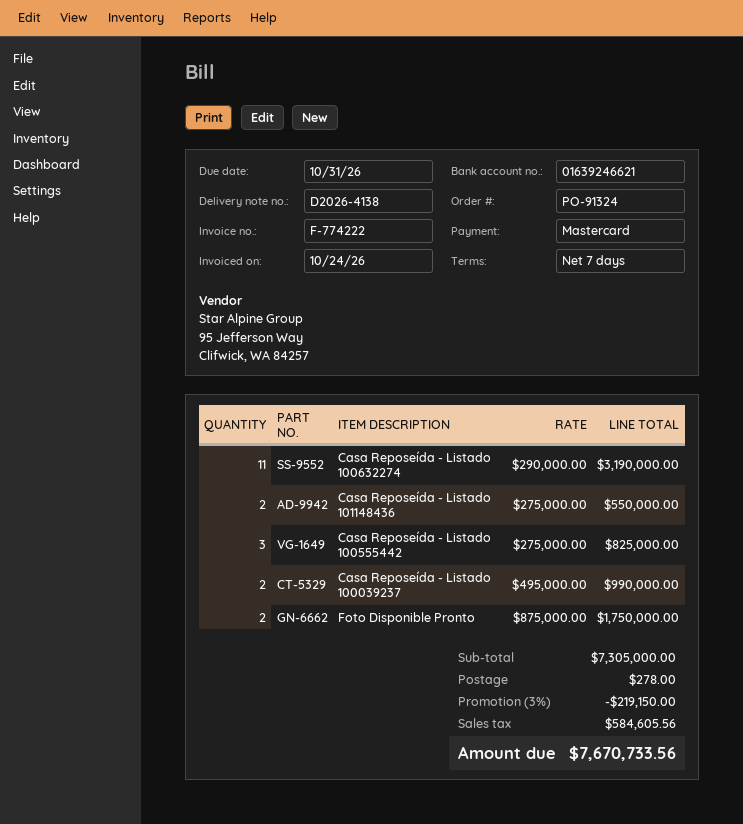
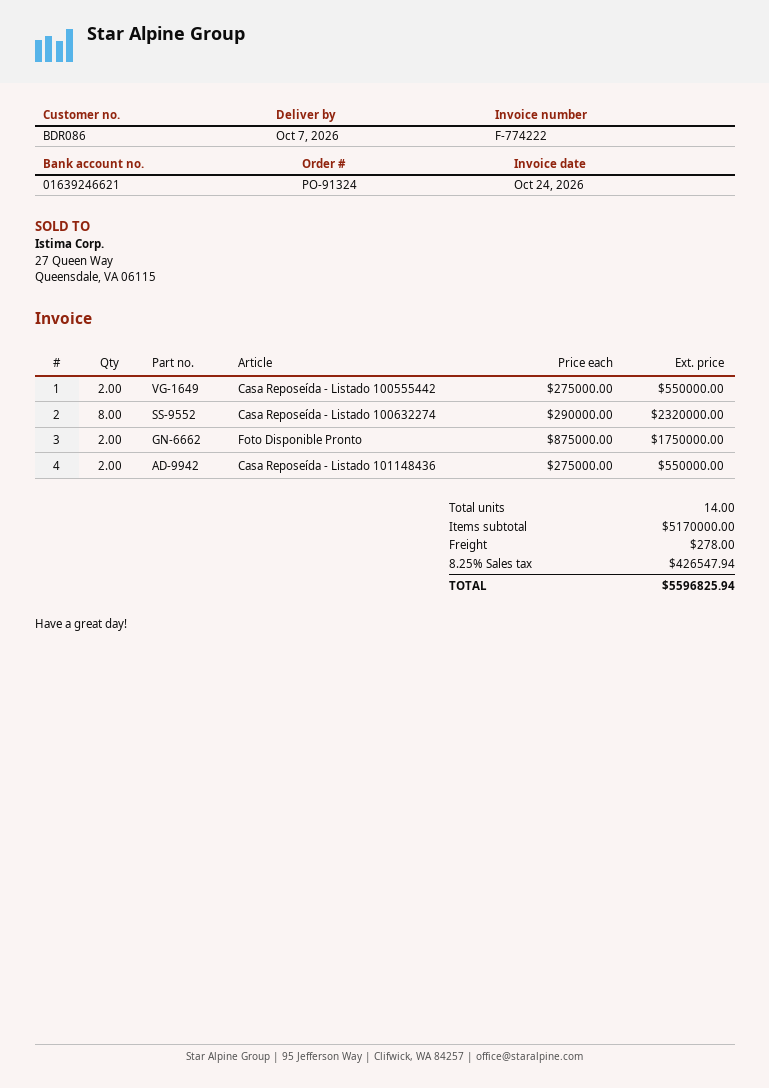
Casa Reposeída - Listado 100632274: 11 x 290000.00 = 3190000.00 -> 8 x 290000.00 = 2320000.00
Casa Reposeída - Listado 100555442: 3 x 275000.00 = 825000.00 -> 2 x 275000.00 = 550000.00
Casa Reposeída - Listado 100039237: 2 x 495000.00 = 990000.00 -> none
subtotal: 7305000.00 -> 5170000.00
discount: 3% = 219150.00 -> none
tax: 584605.56 -> 426547.94
total: 7670733.56 -> 5596825.94

